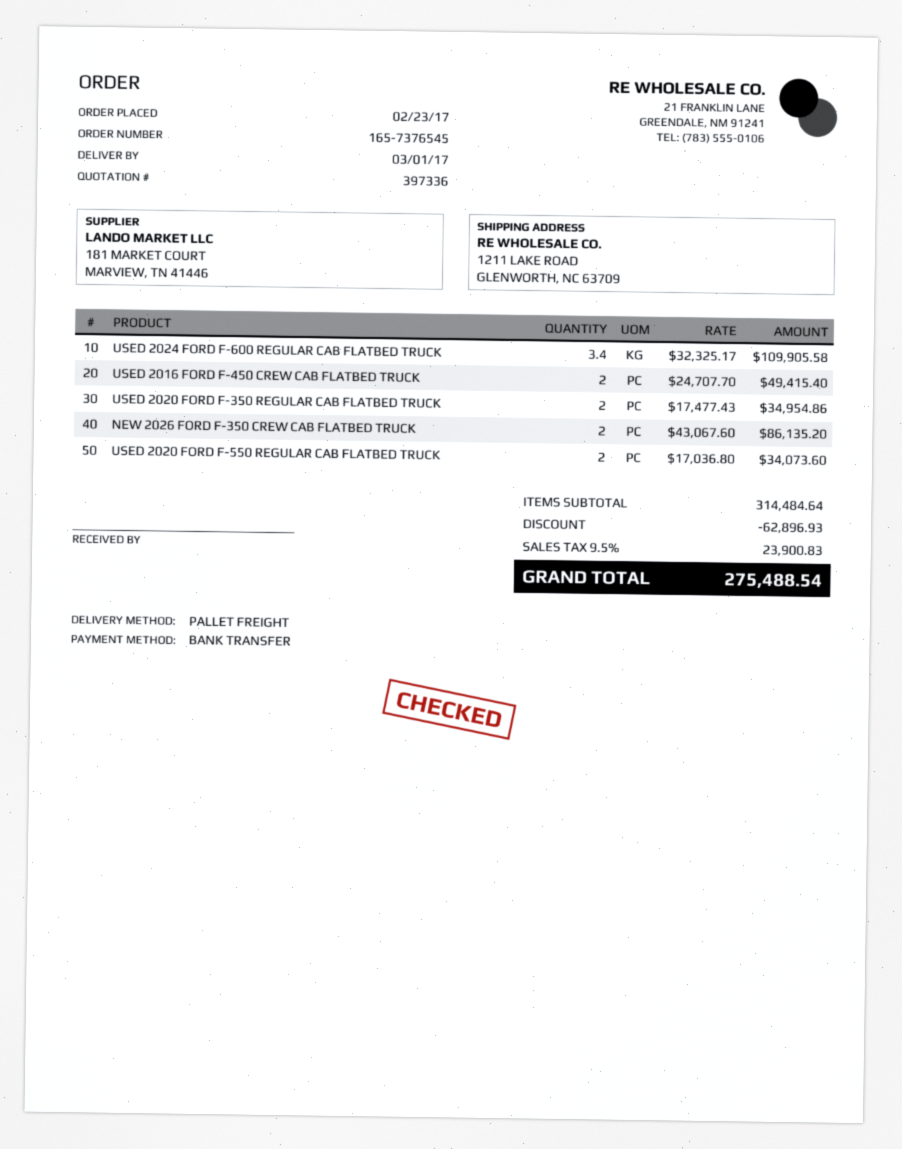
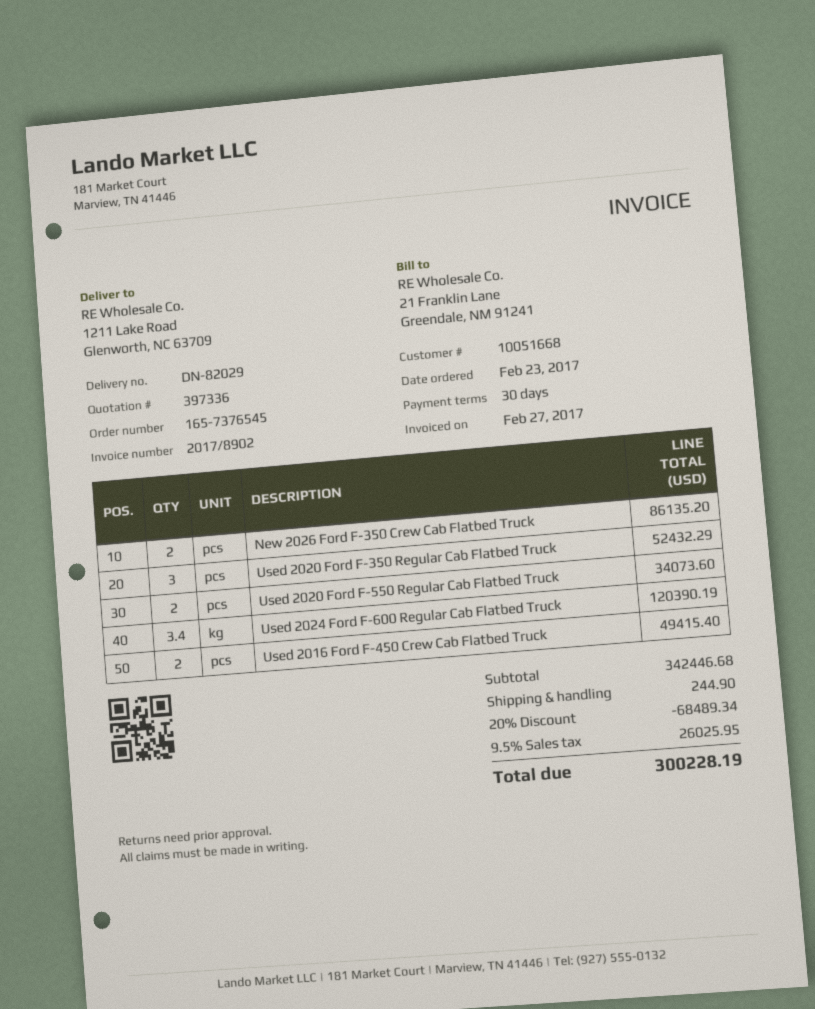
USED 2024 FORD F-600 REGULAR CAB FLATBED TRUCK: 3.4 for 109905.58 -> 3.4 for 120390.19
USED 2020 FORD F-350 REGULAR CAB FLATBED TRUCK: 2 for 34954.86 -> 3 for 52432.29
subtotal: 314484.64 -> 342446.68
discount: 62896.93 -> 68489.34
shipping: none -> 244.90
tax: 9.5% = 23900.83 -> 9.5% = 26025.95
total: 275488.54 -> 300228.19

